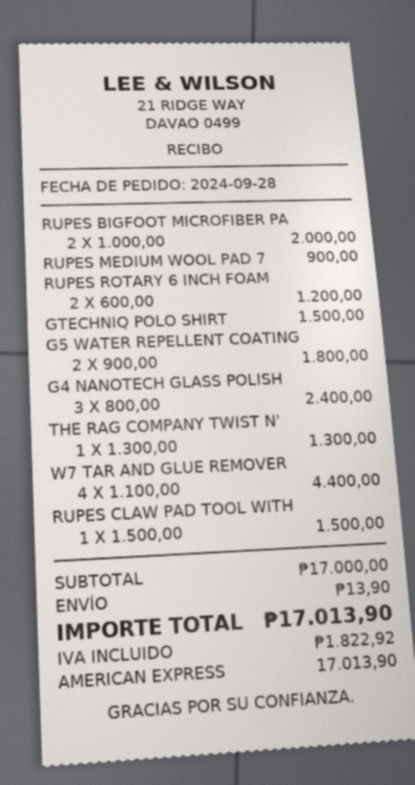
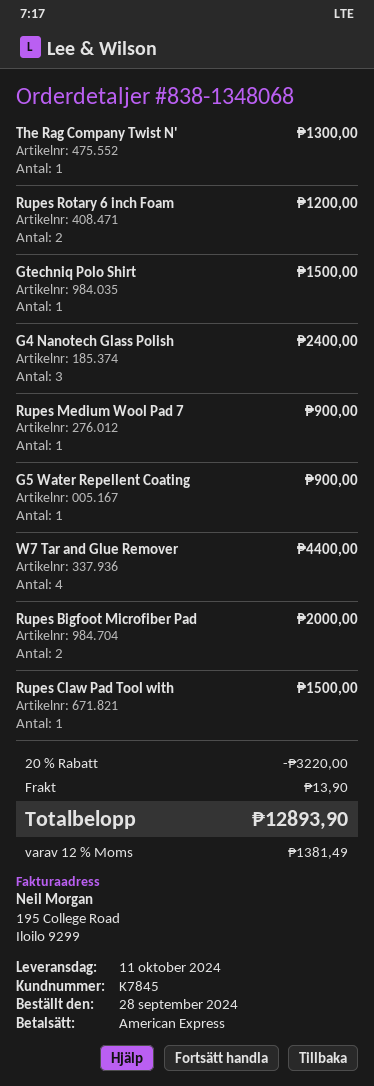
G5 WATER REPELLENT COATING: 2 for 1800.00 -> 1 for 900.00
discount: none -> 20% = 3220.00
tax: 1822.92 -> 1381.49
total: 17013.90 -> 12893.90

